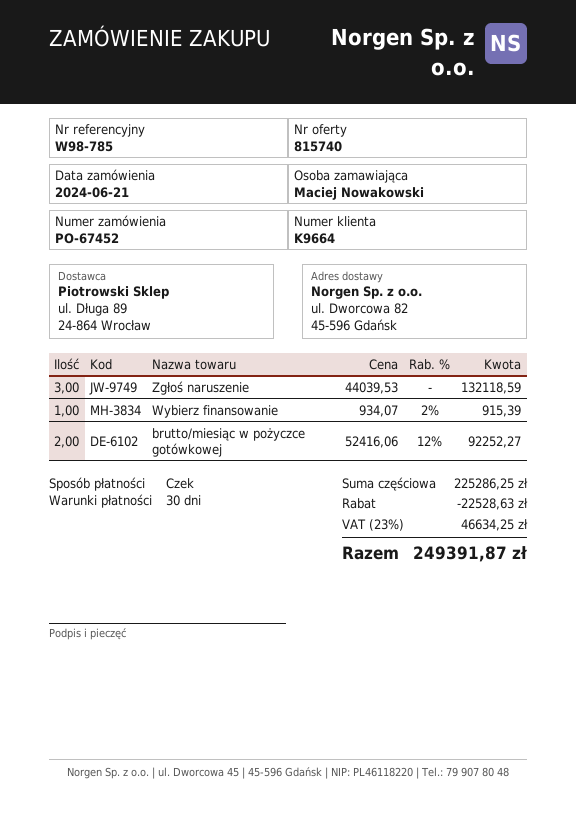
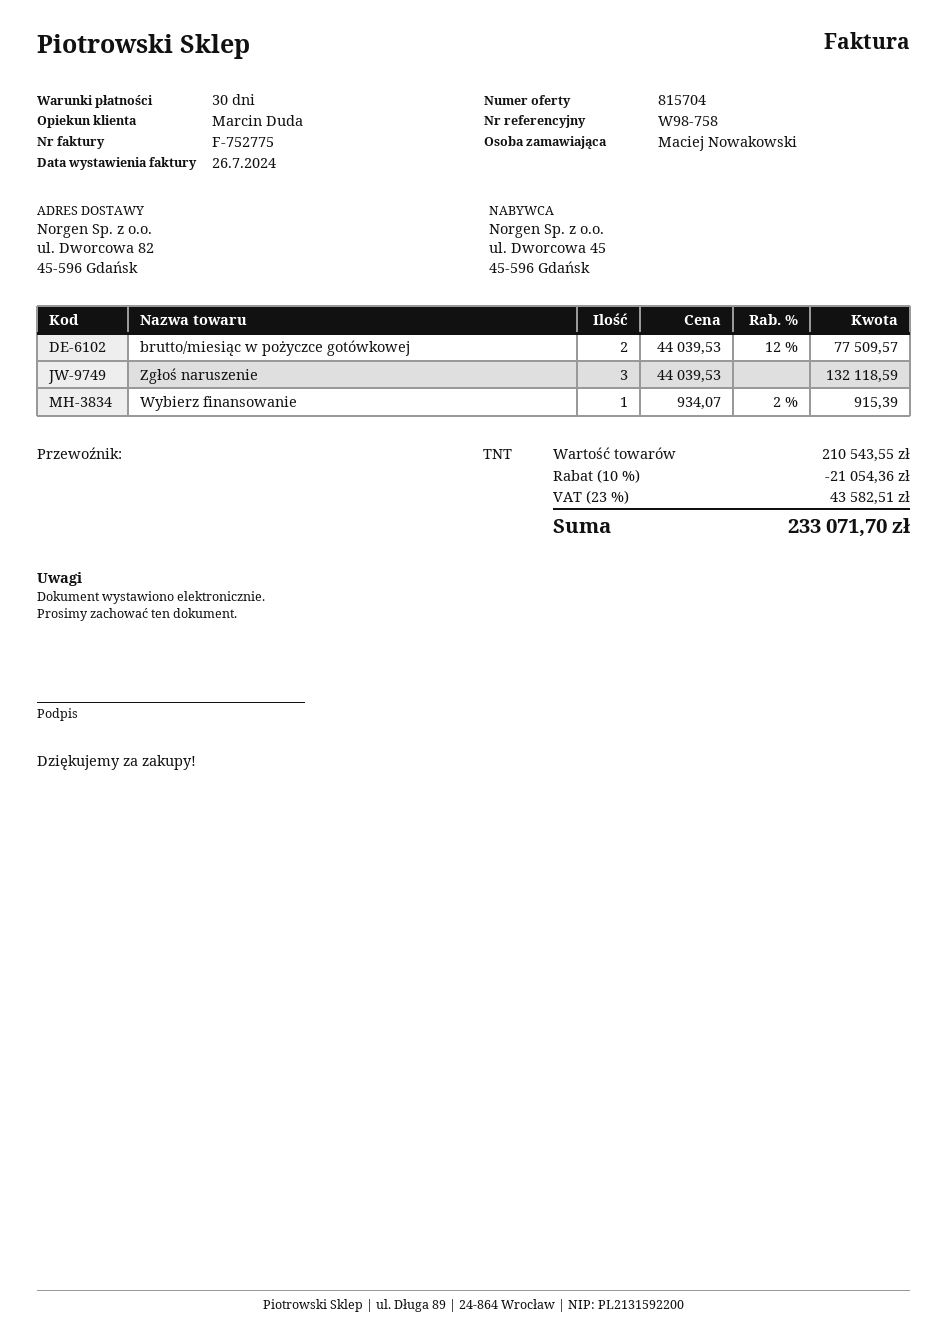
quote number: 815740 -> 815704
reference: W98-785 -> W98-758
brutto/miesiąc w pożyczce gotówkowej: 2 x 52416.06 - 12% = 92252.27 -> 2 x 44039.53 - 12% = 77509.57
subtotal: 225286.25 -> 210543.55
discount: 22528.63 -> 21054.36
tax: 23% = 46634.25 -> 23% = 43582.51
total: 249391.87 -> 233071.70

